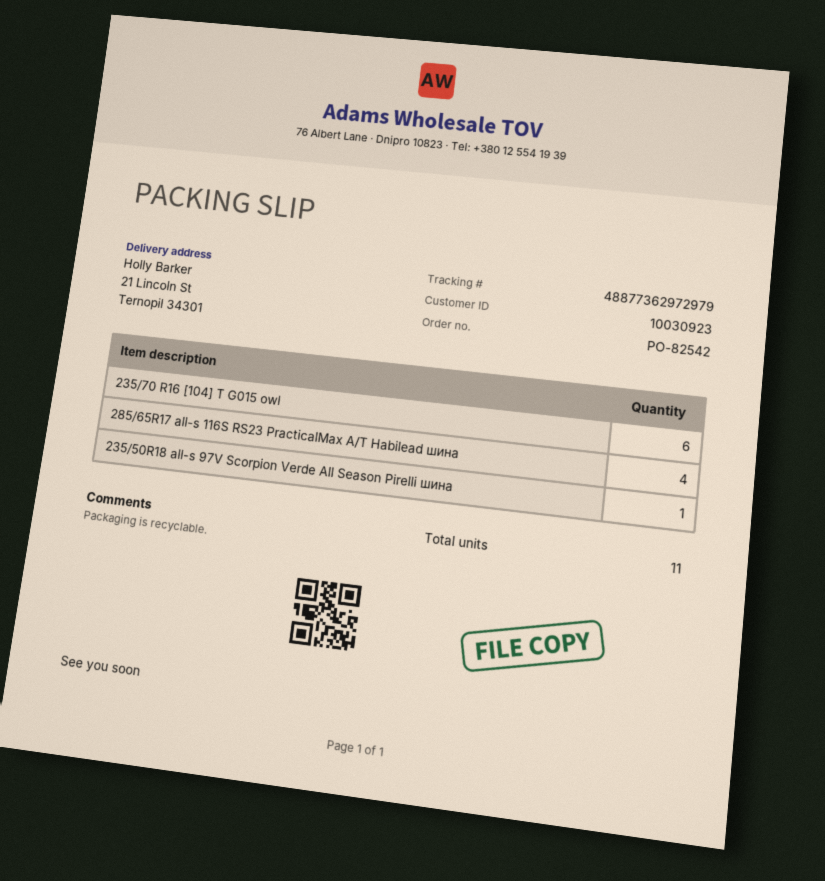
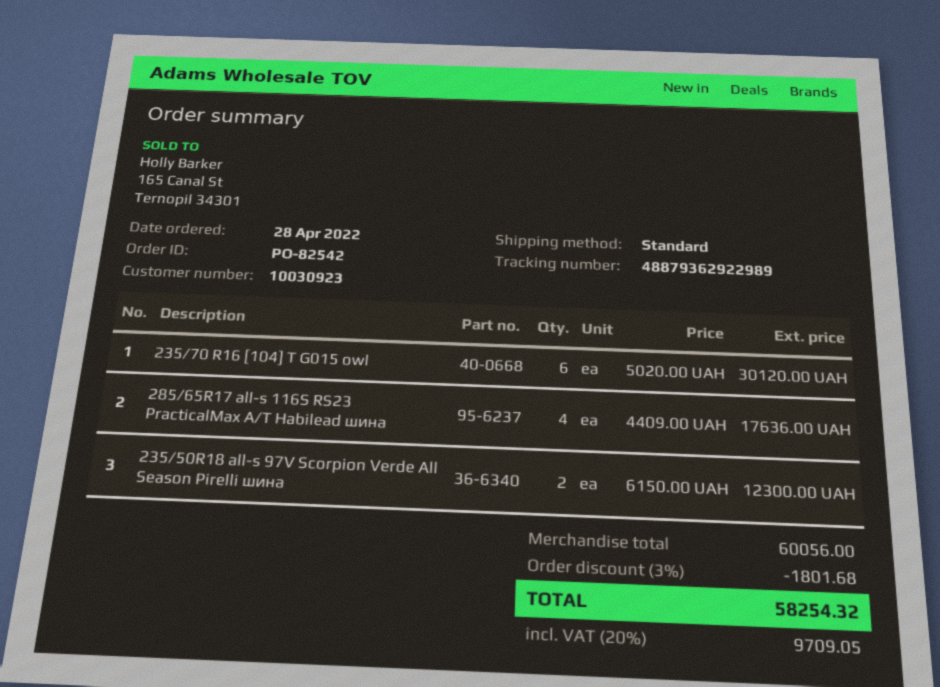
tracking number: 48877362972979 -> 48879362922989
235/50R18 all-s 97V Scorpion Verde All Season Pirelli шина: 1 -> 2

